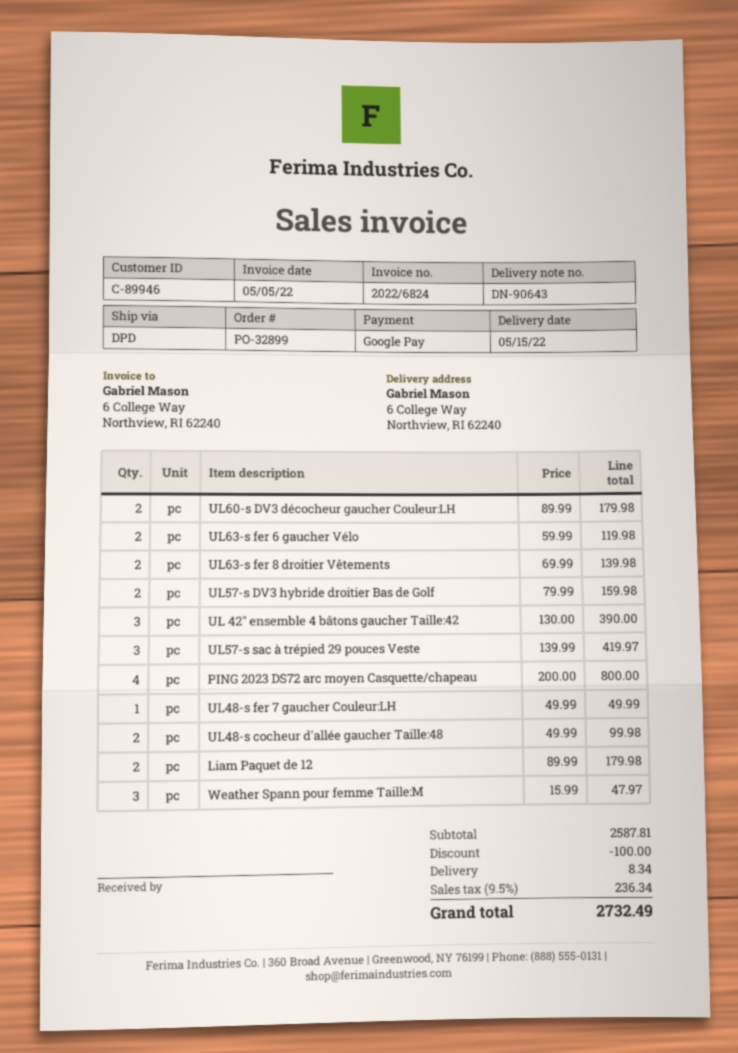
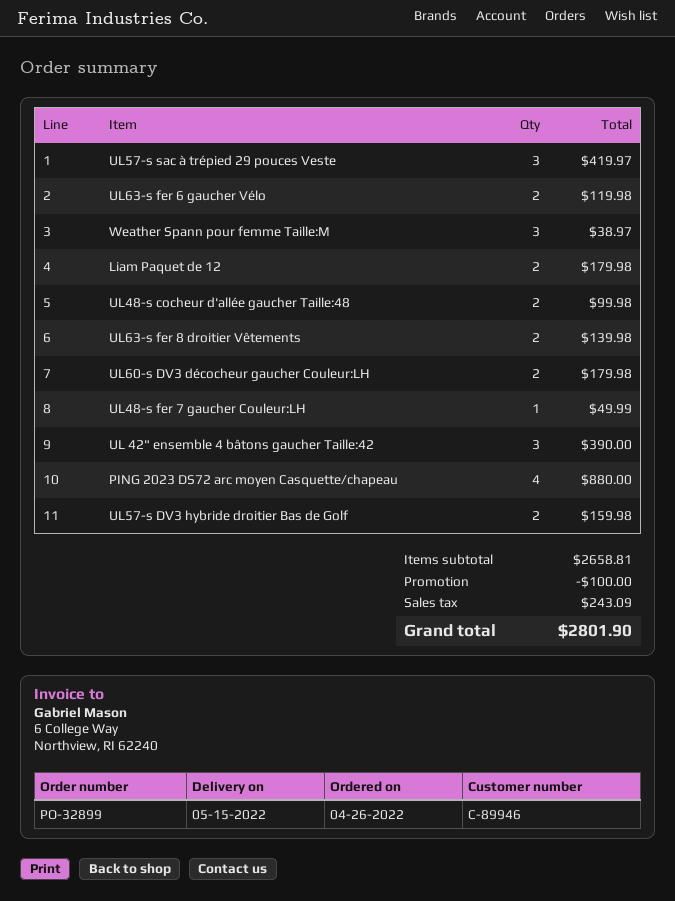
PING 2023 DS72 arc moyen Casquette/chapeau: 4 for 800.00 -> 4 for 880.00
Weather Spann pour femme Taille:M: 3 for 47.97 -> 3 for 38.97
subtotal: 2587.81 -> 2658.81
shipping: 8.34 -> none
tax: 236.34 -> 243.09
total: 2732.49 -> 2801.90

